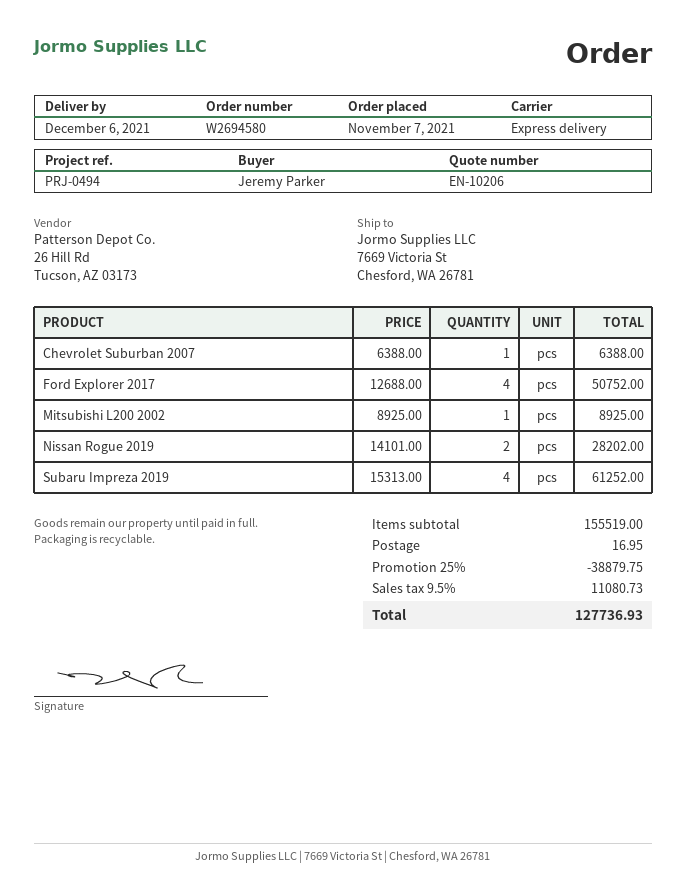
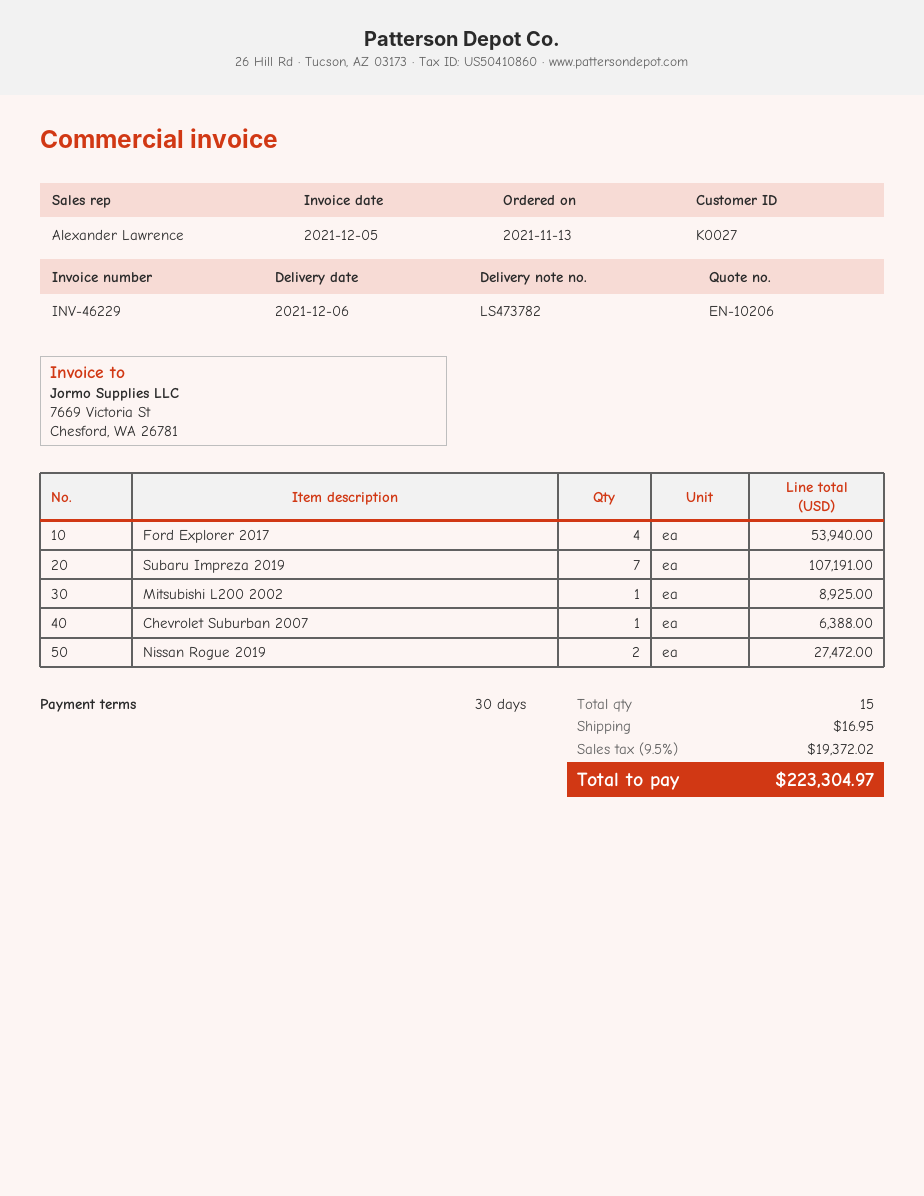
order date: 2021-11-07 -> 2021-11-13
Ford Explorer 2017: 4 for 50752.00 -> 4 for 53940.00
Nissan Rogue 2019: 2 for 28202.00 -> 2 for 27472.00
Subaru Impreza 2019: 4 for 61252.00 -> 7 for 107191.00
discount: 25% = 38879.75 -> none
tax: 9.5% = 11080.73 -> 9.5% = 19372.02
total: 127736.93 -> 223304.97

